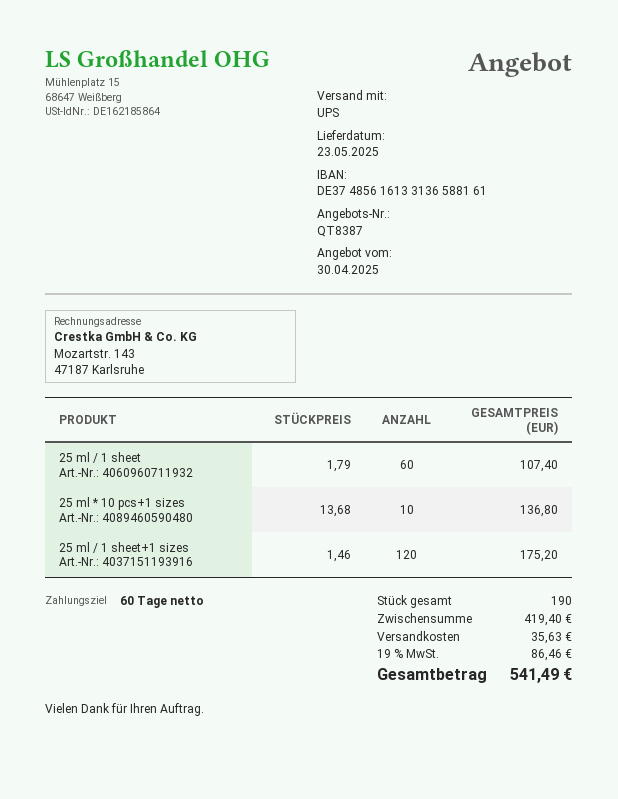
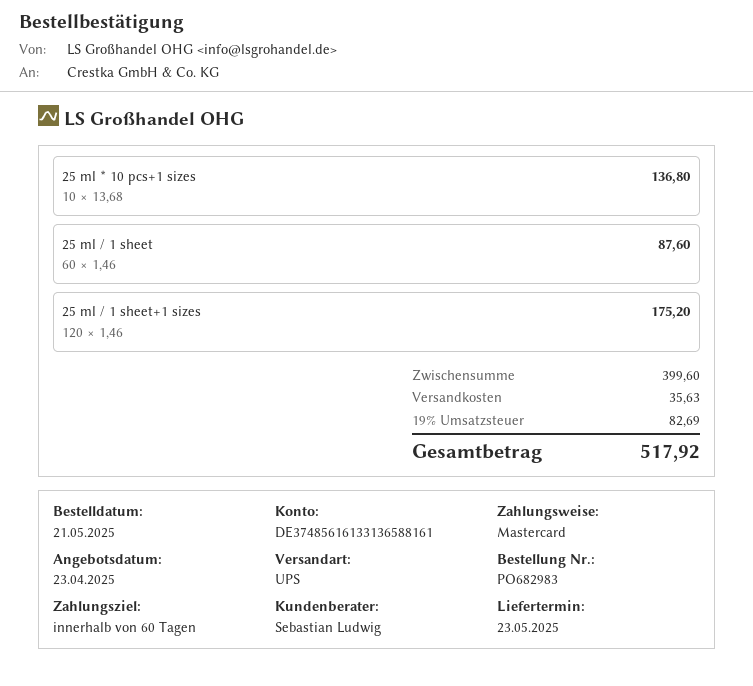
quote date: 2025-04-30 -> 2025-04-23
25 ml / 1 sheet: 60 x 1.79 = 107.40 -> 60 x 1.46 = 87.60
subtotal: 419.40 -> 399.60
tax: 19% = 86.46 -> 19% = 82.69
total: 541.49 -> 517.92

